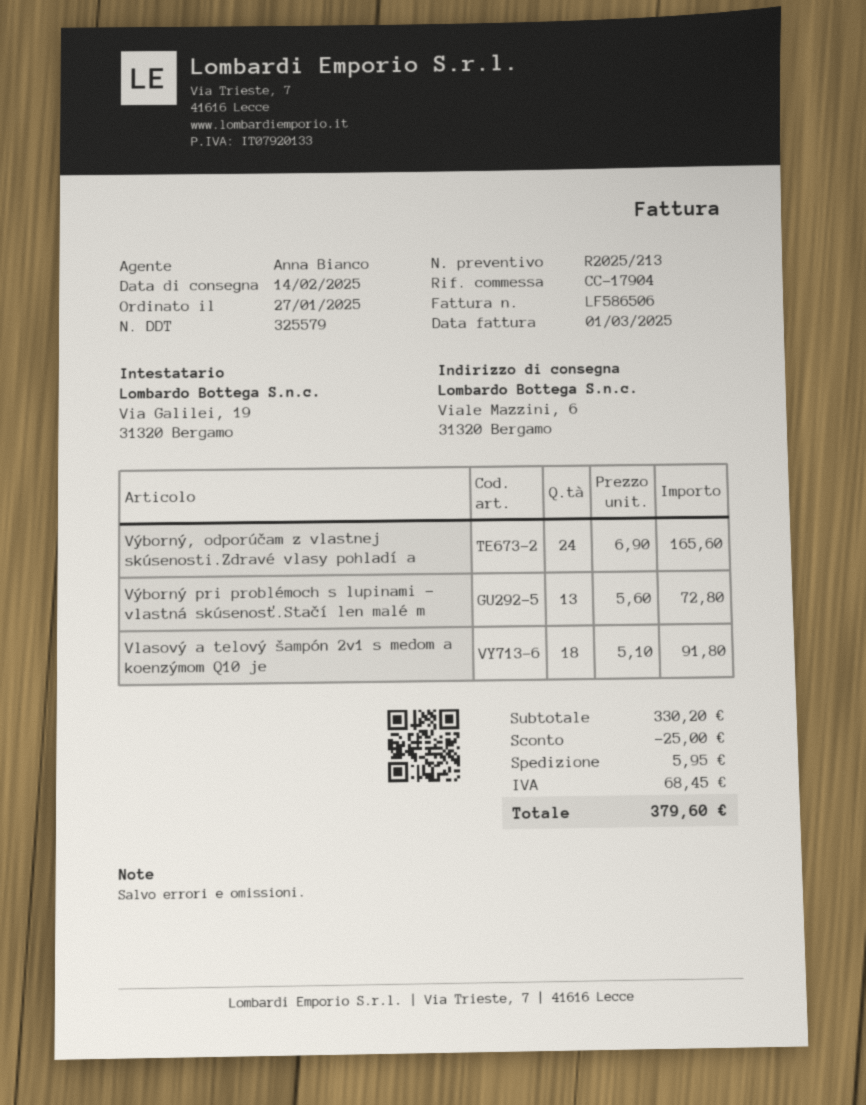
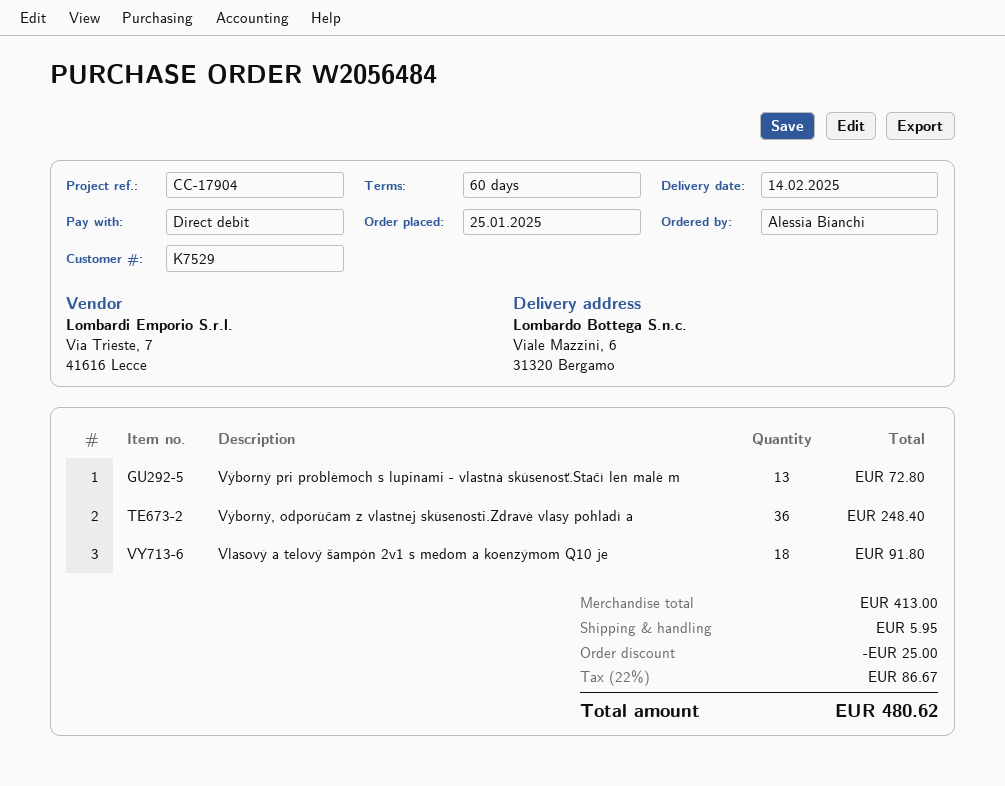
order date: 2025-01-27 -> 2025-01-25
Výborný, odporúčam z vlastnej skúsenosti.Zdravé vlasy pohladí a: 24 for 165.60 -> 36 for 248.40
subtotal: 330.20 -> 413.00
tax: 68.45 -> 86.67
total: 379.60 -> 480.62

